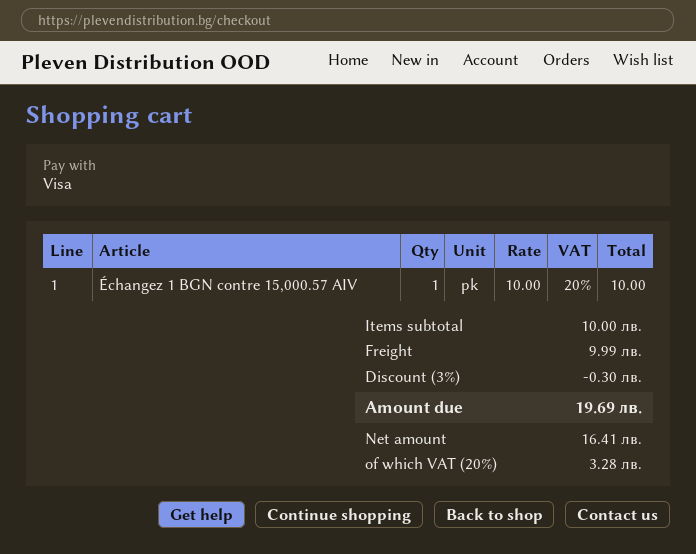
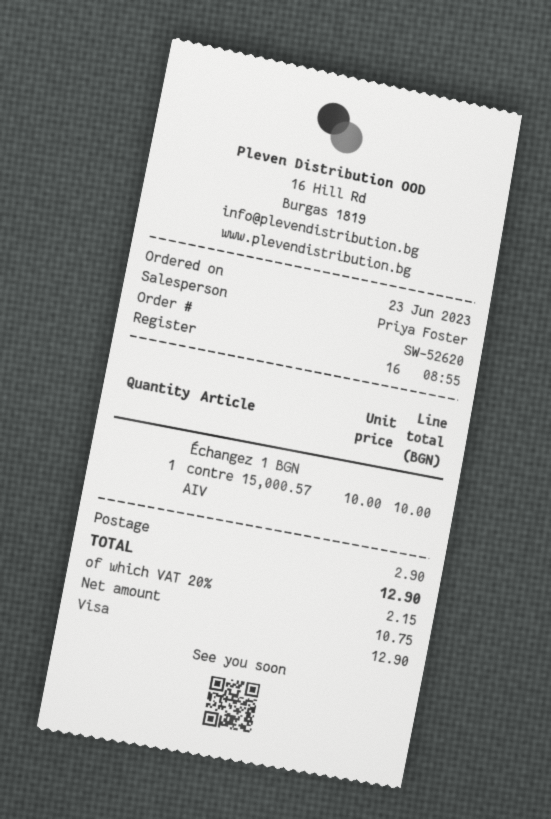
discount: 3% = 0.30 -> none
shipping: 9.99 -> 2.90
net: 16.41 -> 10.75
tax: 20% = 3.28 -> 20% = 2.15
total: 19.69 -> 12.90

